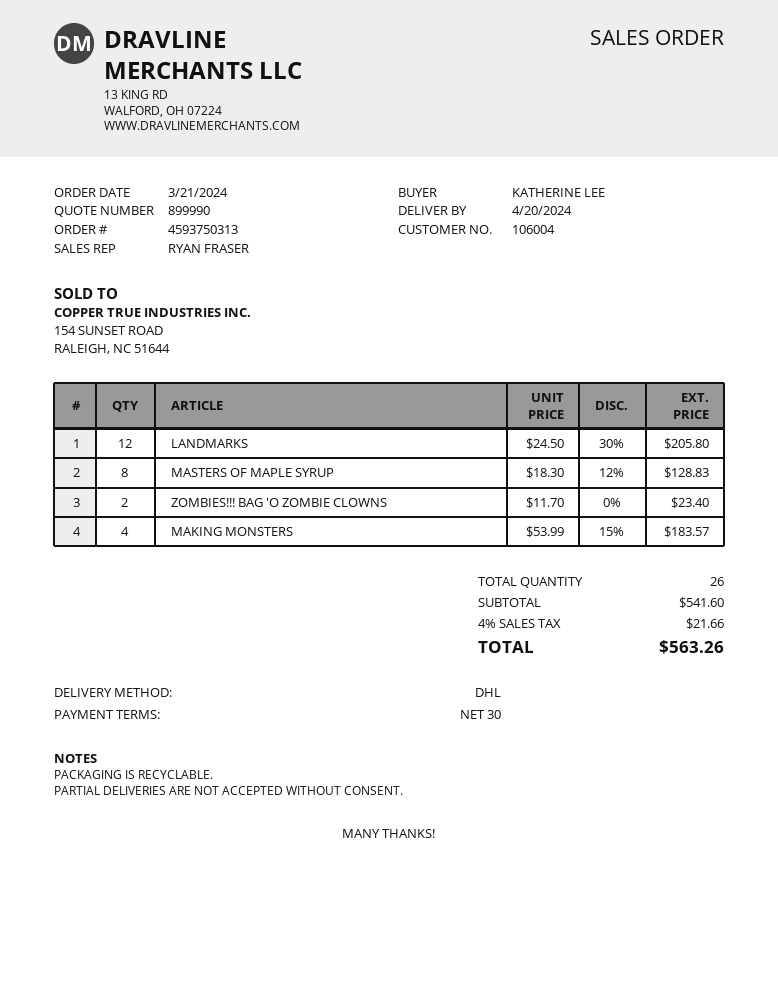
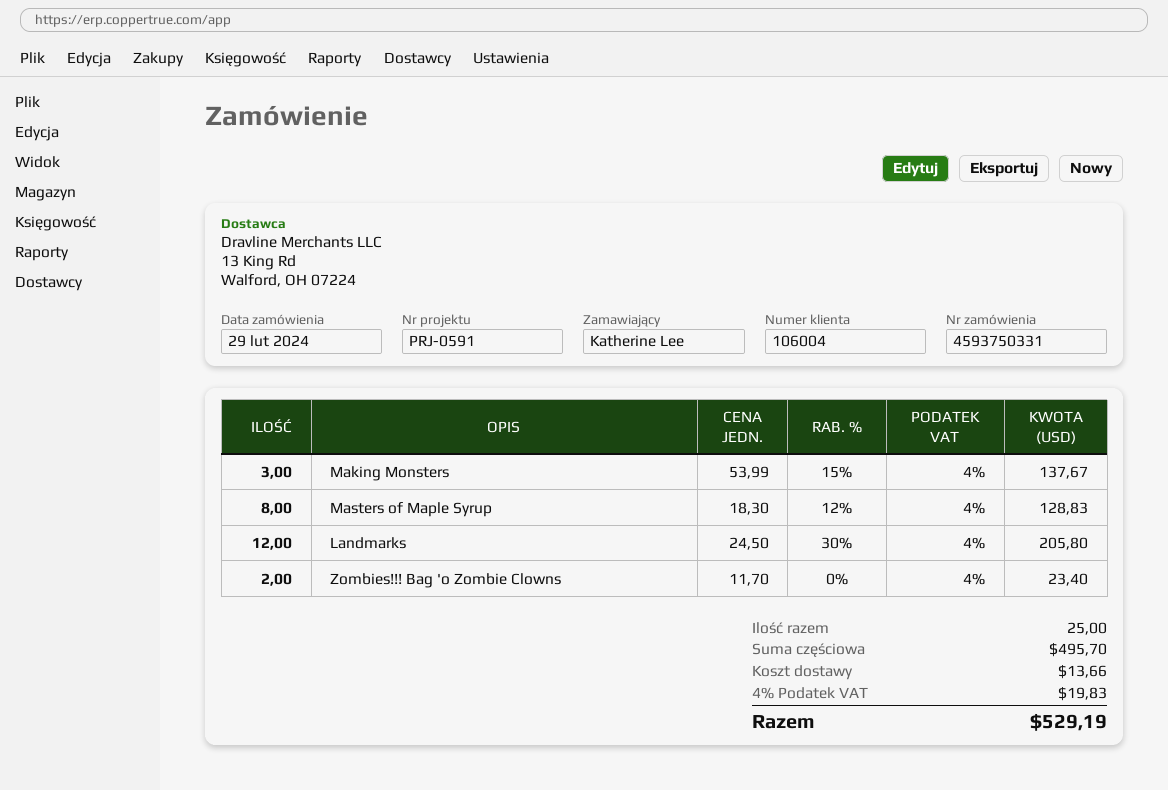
order number: 4593750313 -> 4593750331
order date: 2024-03-21 -> 2024-02-29
MAKING MONSTERS: 4 x 53.99 - 15% = 183.57 -> 3 x 53.99 - 15% = 137.67
total quantity: 26 -> 25
subtotal: 541.60 -> 495.70
shipping: none -> 13.66
tax: 4% = 21.66 -> 4% = 19.83
total: 563.26 -> 529.19

